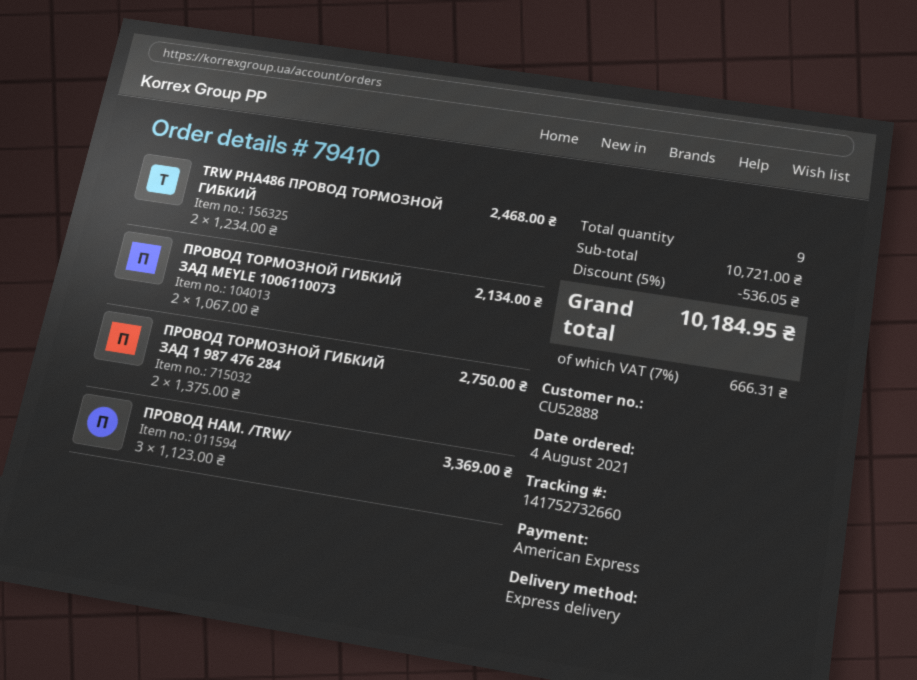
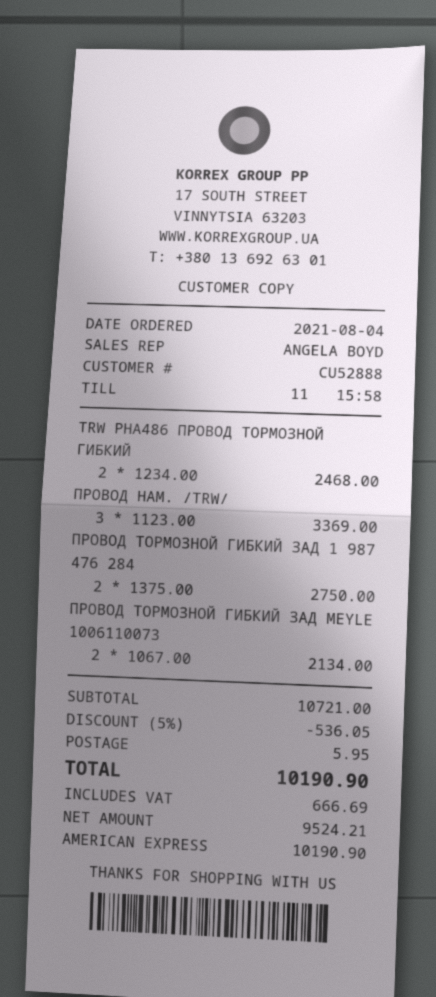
shipping: none -> 5.95
tax: 666.31 -> 666.69
total: 10184.95 -> 10190.90

